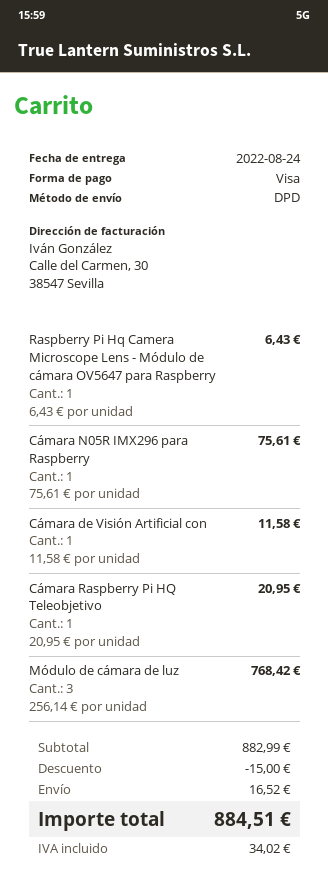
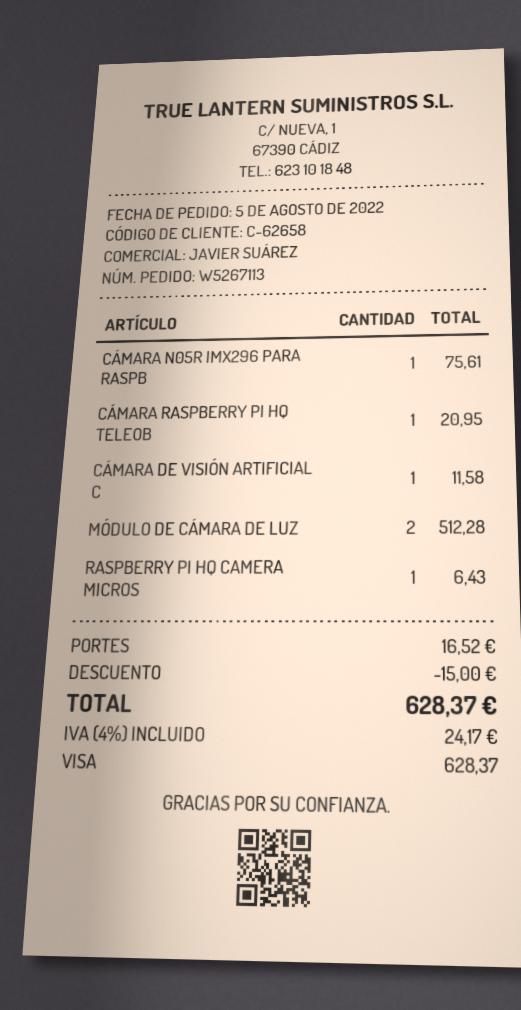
Módulo de cámara de luz: 3 for 768.42 -> 2 for 512.28
tax: 34.02 -> 24.17
total: 884.51 -> 628.37

